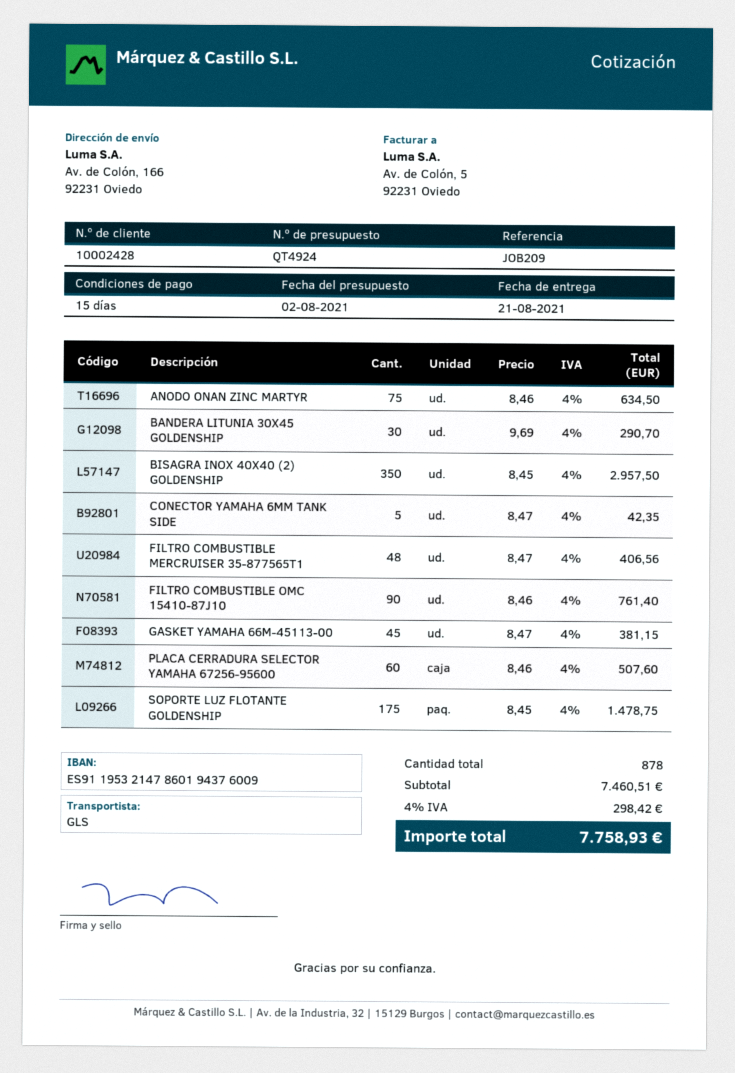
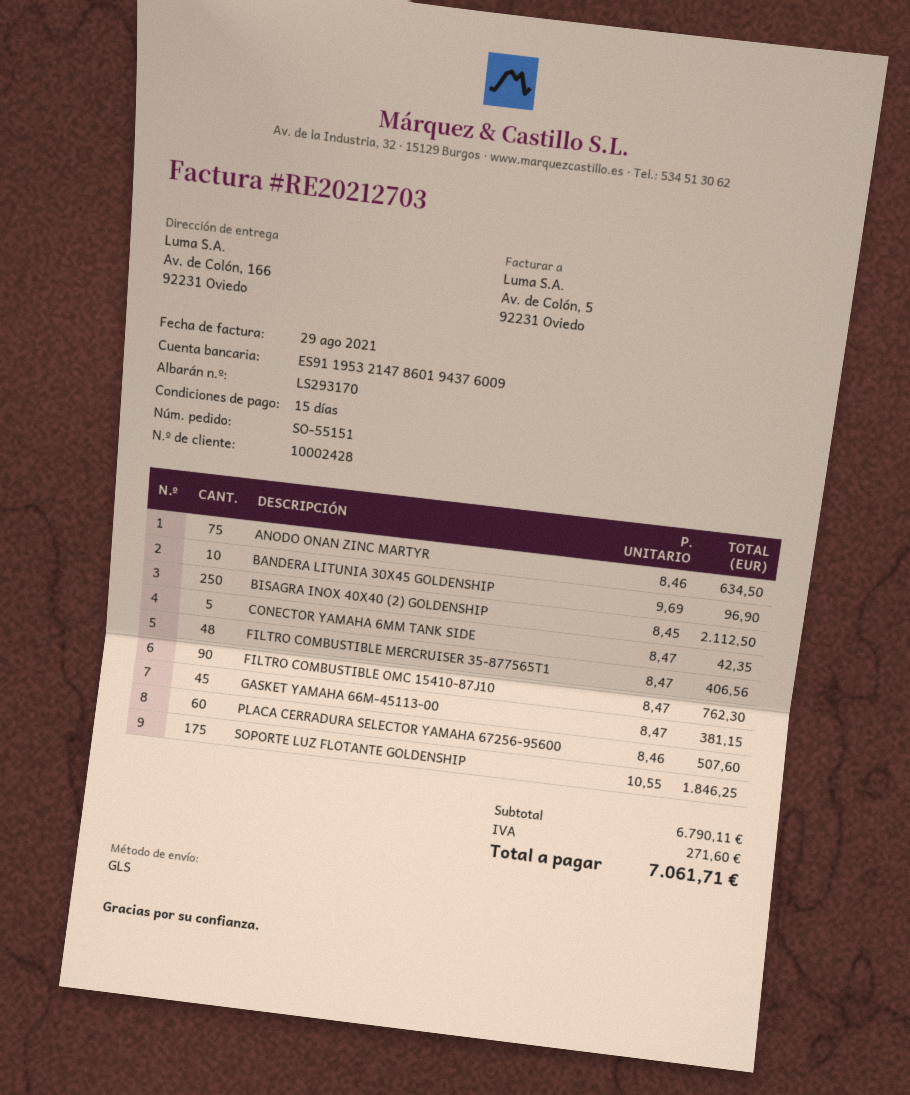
BANDERA LITUNIA 30X45 GOLDENSHIP: 30 x 9.69 = 290.70 -> 10 x 9.69 = 96.90
BISAGRA INOX 40X40 (2) GOLDENSHIP: 350 x 8.45 = 2957.50 -> 250 x 8.45 = 2112.50
FILTRO COMBUSTIBLE OMC 15410-87J10: 90 x 8.46 = 761.40 -> 90 x 8.47 = 762.30
SOPORTE LUZ FLOTANTE GOLDENSHIP: 175 x 8.45 = 1478.75 -> 175 x 10.55 = 1846.25
subtotal: 7460.51 -> 6790.11
tax: 298.42 -> 271.60
total: 7758.93 -> 7061.71

